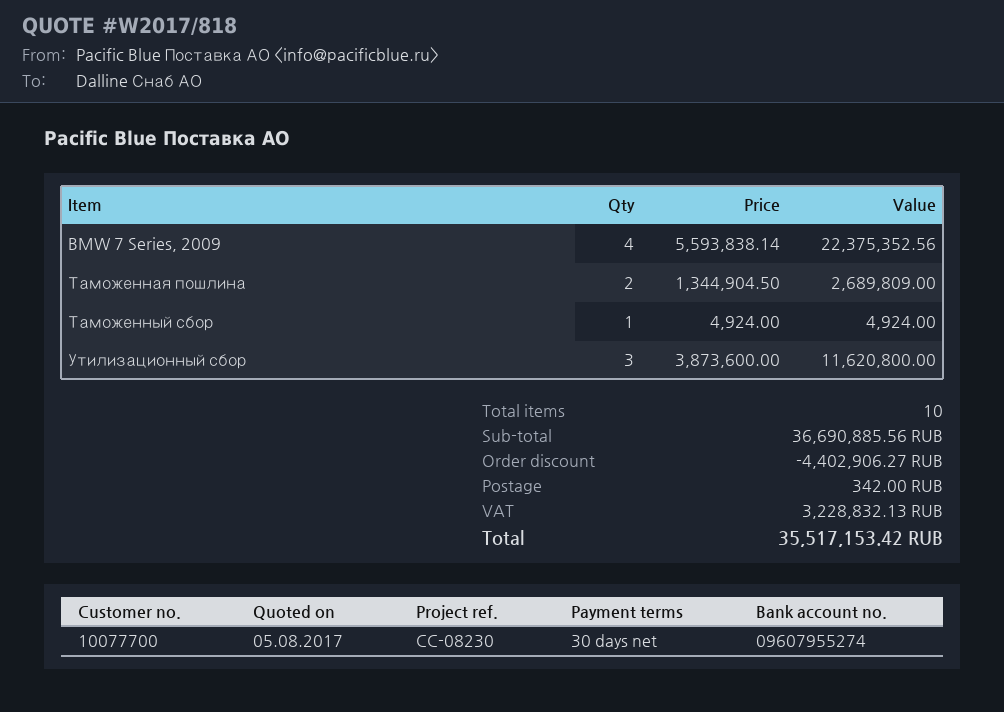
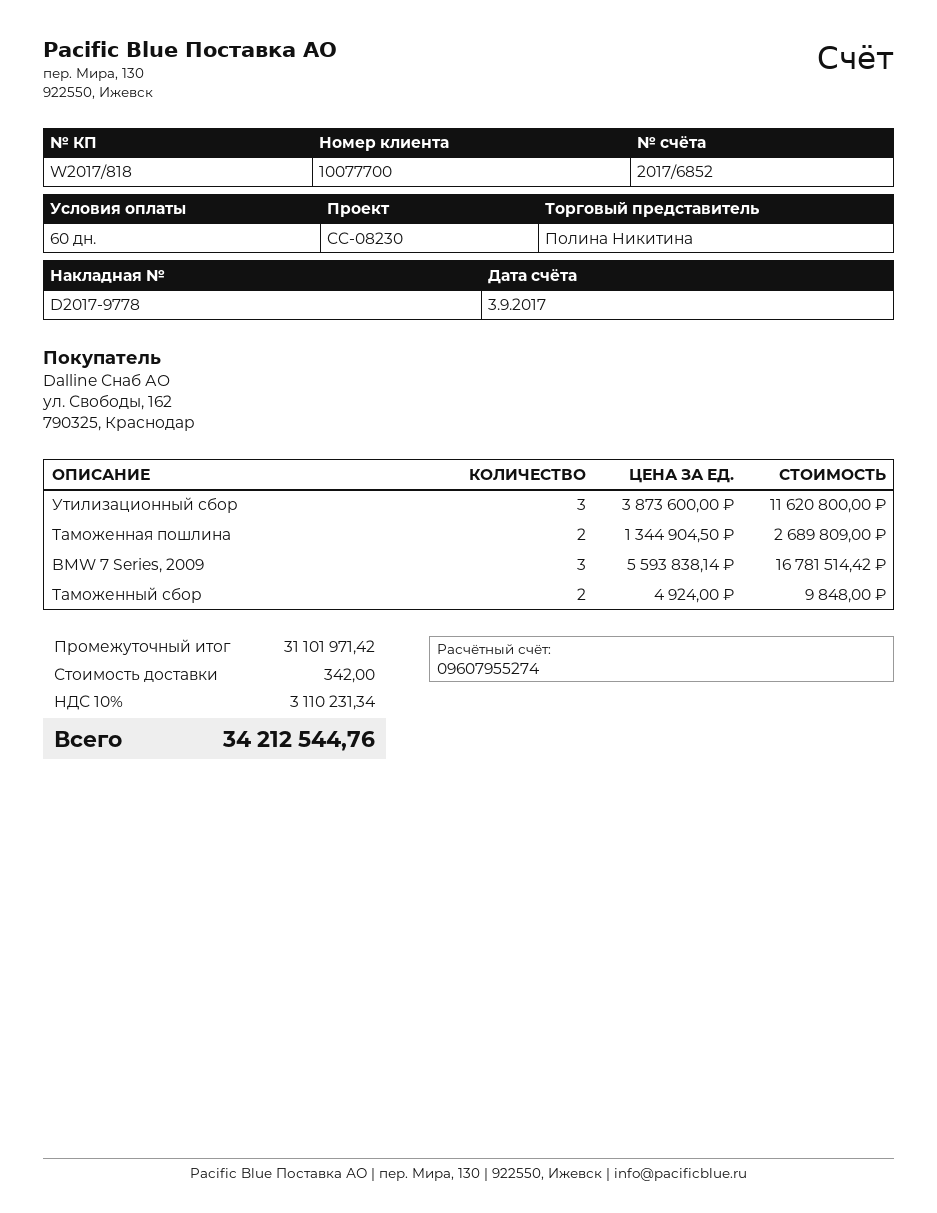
payment terms: 30 days -> 60 days
BMW 7 Series, 2009: 4 x 5593838.14 = 22375352.56 -> 3 x 5593838.14 = 16781514.42
Таможенный сбор: 1 x 4924.00 = 4924.00 -> 2 x 4924.00 = 9848.00
subtotal: 36690885.56 -> 31101971.42
discount: 4402906.27 -> none
tax: 3228832.13 -> 3110231.34
total: 35517153.42 -> 34212544.76

